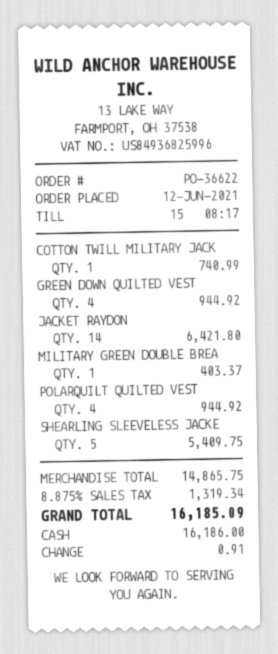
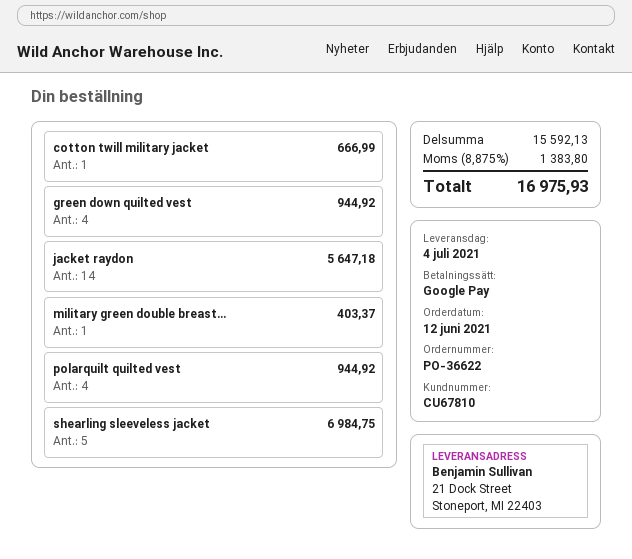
payment method: cash -> Google Pay
COTTON TWILL MILITARY JACK: 1 for 740.99 -> 1 for 666.99
JACKET RAYDON: 14 for 6421.80 -> 14 for 5647.18
SHEARLING SLEEVELESS JACKE: 5 for 5409.75 -> 5 for 6984.75
subtotal: 14865.75 -> 15592.13
tax: 8.875% = 1319.34 -> 8.875% = 1383.80
total: 16185.09 -> 16975.93

